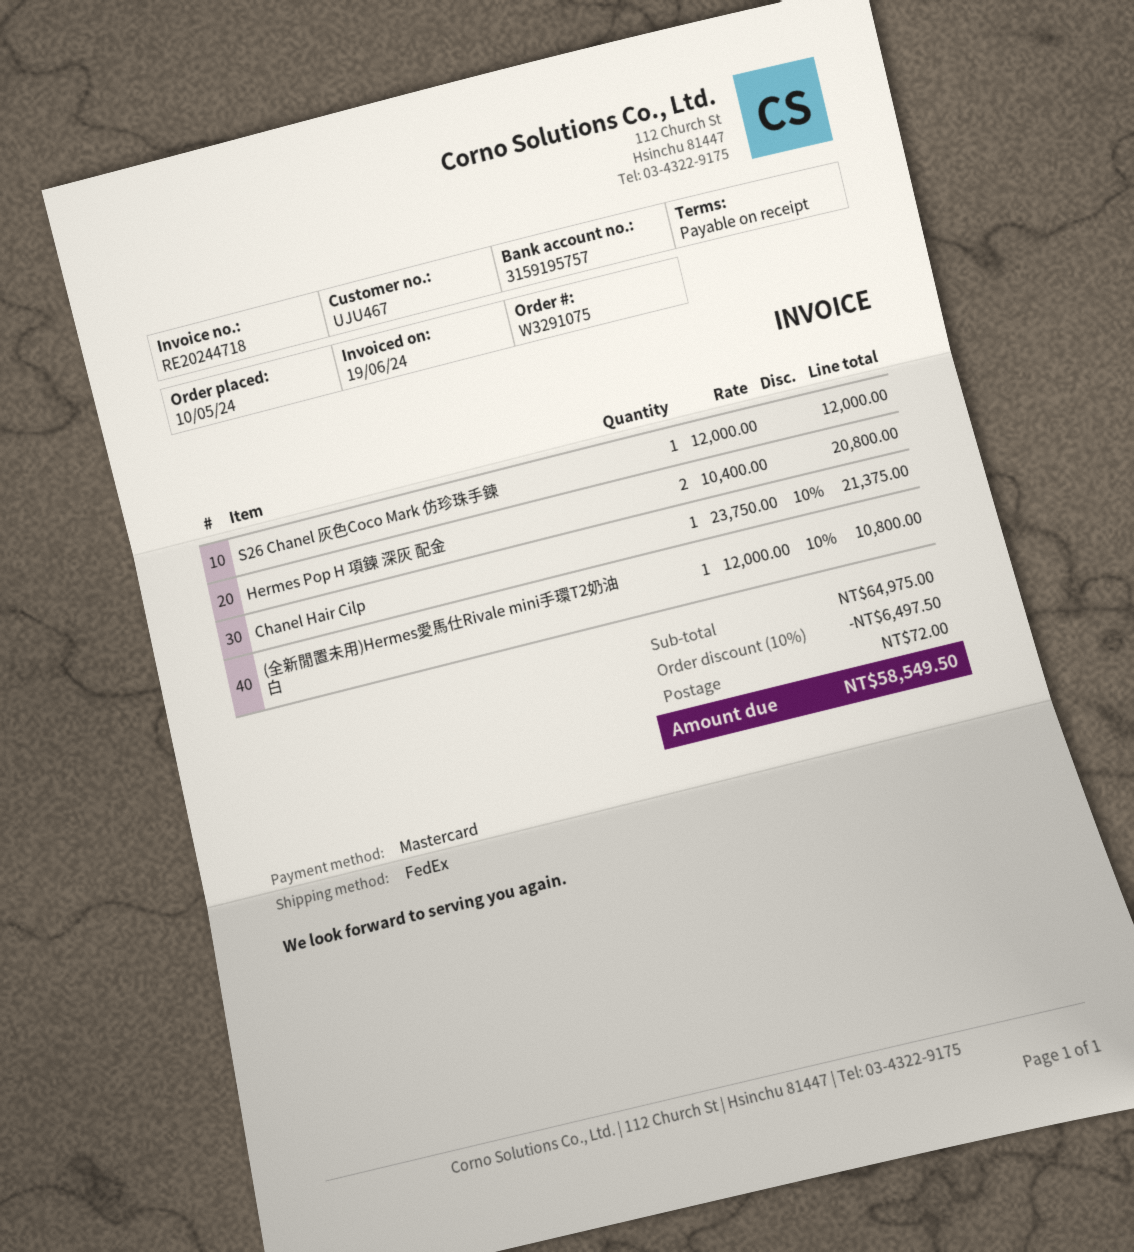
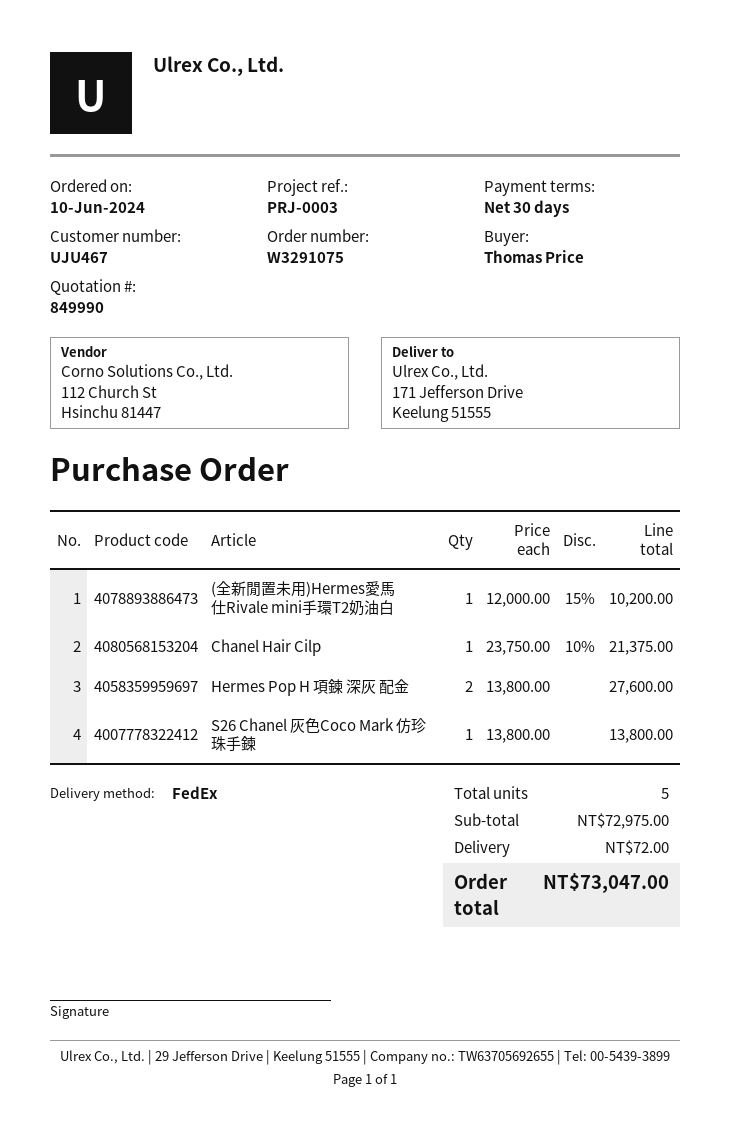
order date: 2024-05-10 -> 2024-06-10
payment terms: on receipt -> 30 days
S26 Chanel 灰色Coco Mark 仿珍珠手鍊: 1 x 12000.00 = 12000.00 -> 1 x 13800.00 = 13800.00
Hermes Pop H 項鍊 深灰 配金: 2 x 10400.00 = 20800.00 -> 2 x 13800.00 = 27600.00
(全新閒置未用)Hermes愛馬仕Rivale mini手環T2奶油白: 1 x 12000.00 - 10% = 10800.00 -> 1 x 12000.00 - 15% = 10200.00
subtotal: 64975.00 -> 72975.00
discount: 10% = 6497.50 -> none
total: 58549.50 -> 73047.00

